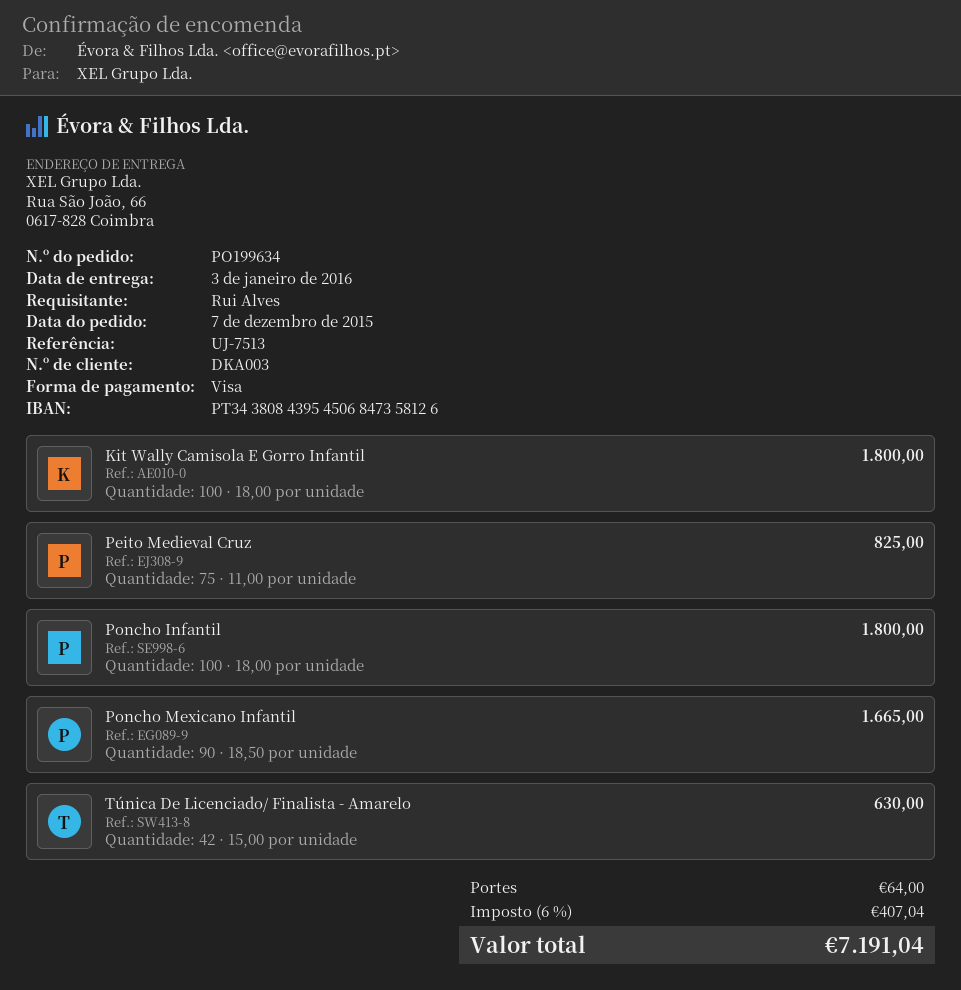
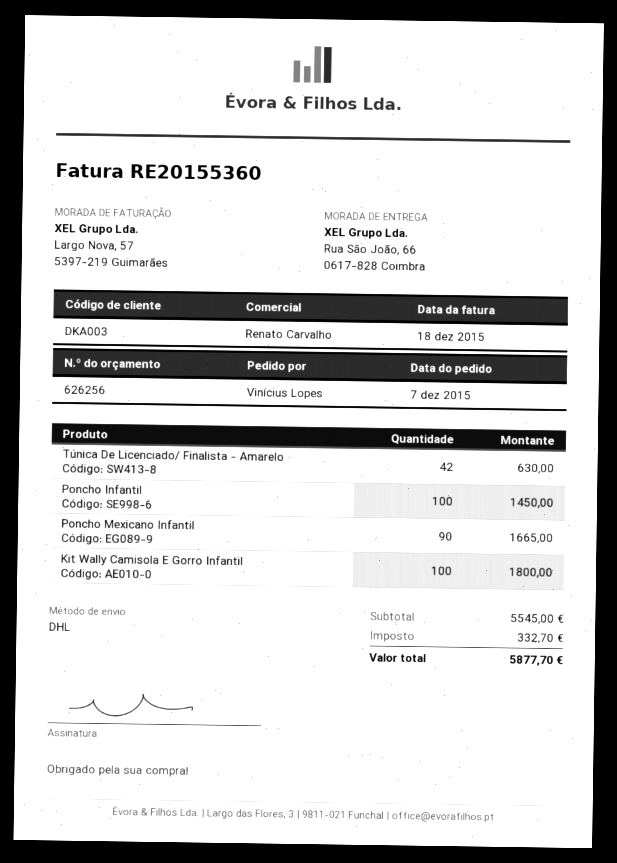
ordered by: Rui Alves -> Vinícius Lopes
Peito Medieval Cruz: 75 for 825.00 -> none
Poncho Infantil: 100 for 1800.00 -> 100 for 1450.00
shipping: 64.00 -> none
tax: 407.04 -> 332.70
total: 7191.04 -> 5877.70

